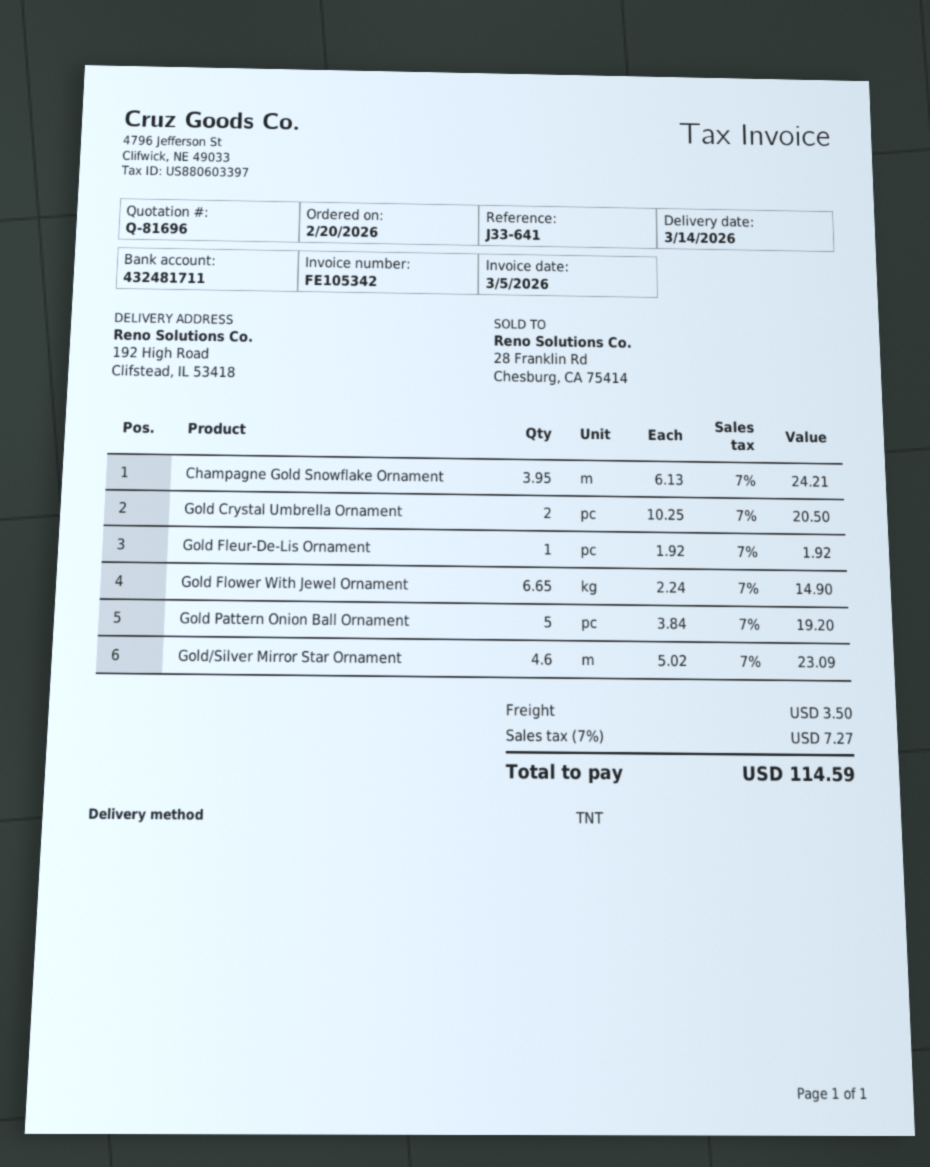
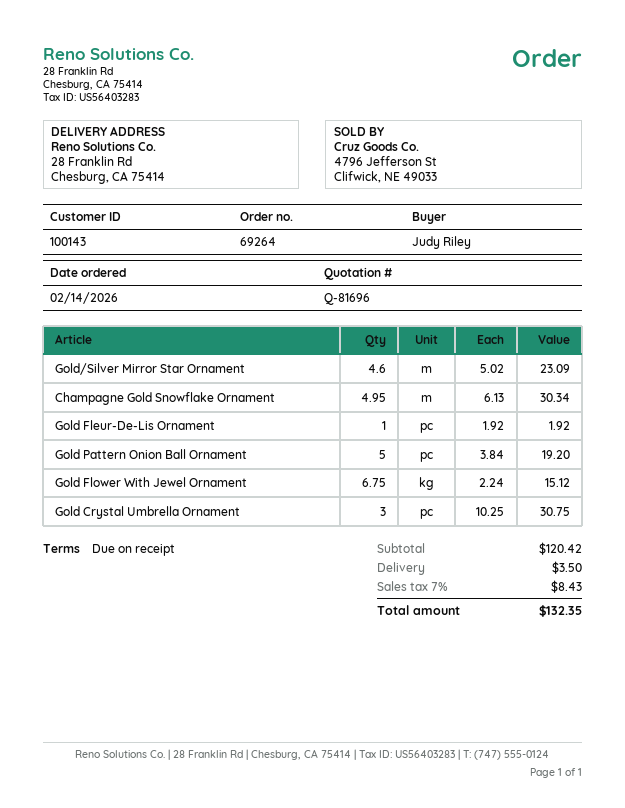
order date: 2026-02-20 -> 2026-02-14
ship to: 192 High Road, Clifstead, IL 53418 -> 28 Franklin Rd, Chesburg, CA 75414
Champagne Gold Snowflake Ornament: 3.95 x 6.13 = 24.21 -> 4.95 x 6.13 = 30.34
Gold Crystal Umbrella Ornament: 2 x 10.25 = 20.50 -> 3 x 10.25 = 30.75
Gold Flower With Jewel Ornament: 6.65 x 2.24 = 14.90 -> 6.75 x 2.24 = 15.12
tax: 7% = 7.27 -> 7% = 8.43
total: 114.59 -> 132.35

